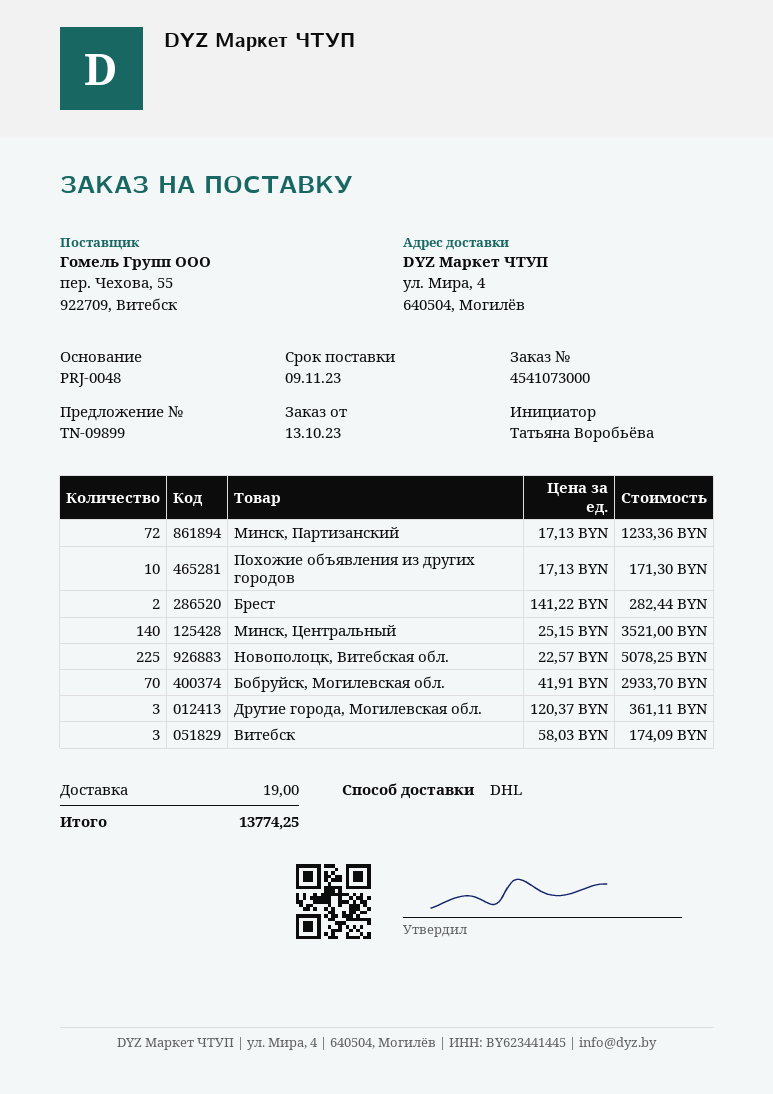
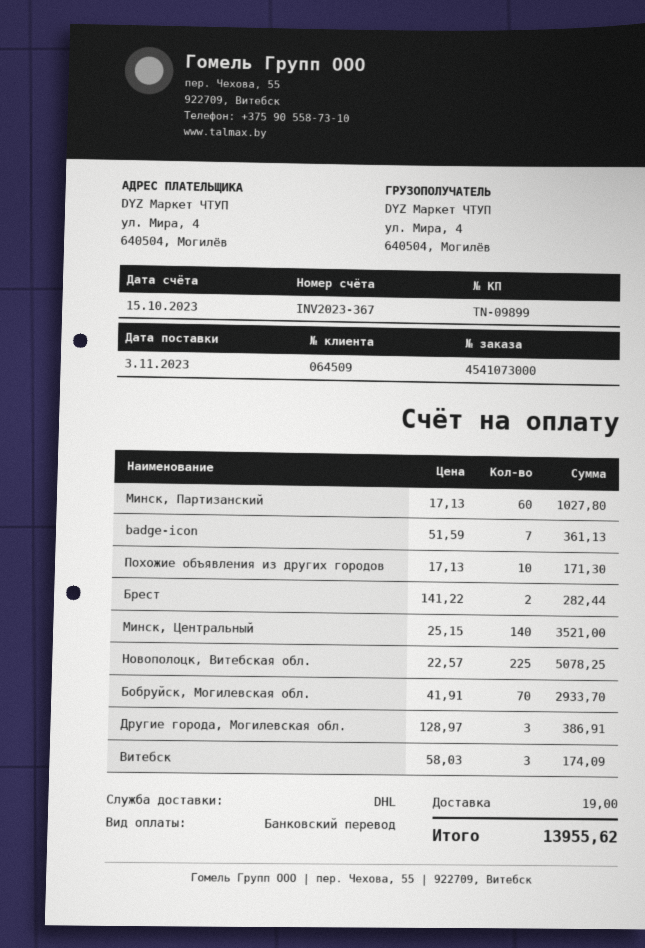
delivery date: 2023-11-09 -> 2023-11-03
Минск, Партизанский: 72 x 17.13 = 1233.36 -> 60 x 17.13 = 1027.80
Другие города, Могилевская обл.: 3 x 120.37 = 361.11 -> 3 x 128.97 = 386.91
badge-icon: none -> 7 x 51.59 = 361.13
total: 13774.25 -> 13955.62

